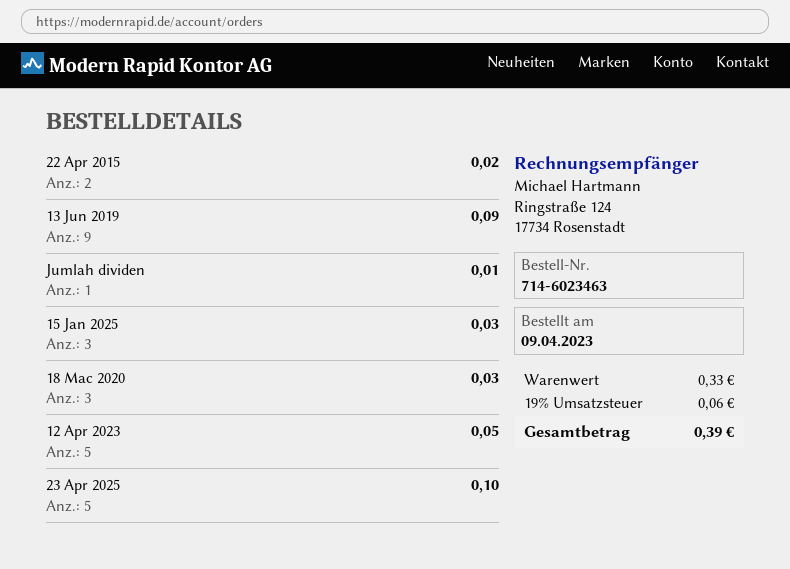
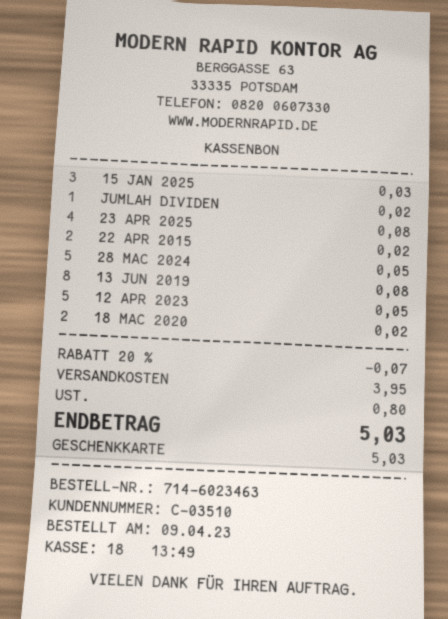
13 Jun 2019: 9 for 0.09 -> 8 for 0.08
Jumlah dividen: 1 for 0.01 -> 1 for 0.02
18 Mac 2020: 3 for 0.03 -> 2 for 0.02
23 Apr 2025: 5 for 0.10 -> 4 for 0.08
28 MAC 2024: none -> 5 for 0.05
discount: none -> 20% = 0.07
shipping: none -> 3.95
tax: 0.06 -> 0.80
total: 0.39 -> 5.03

